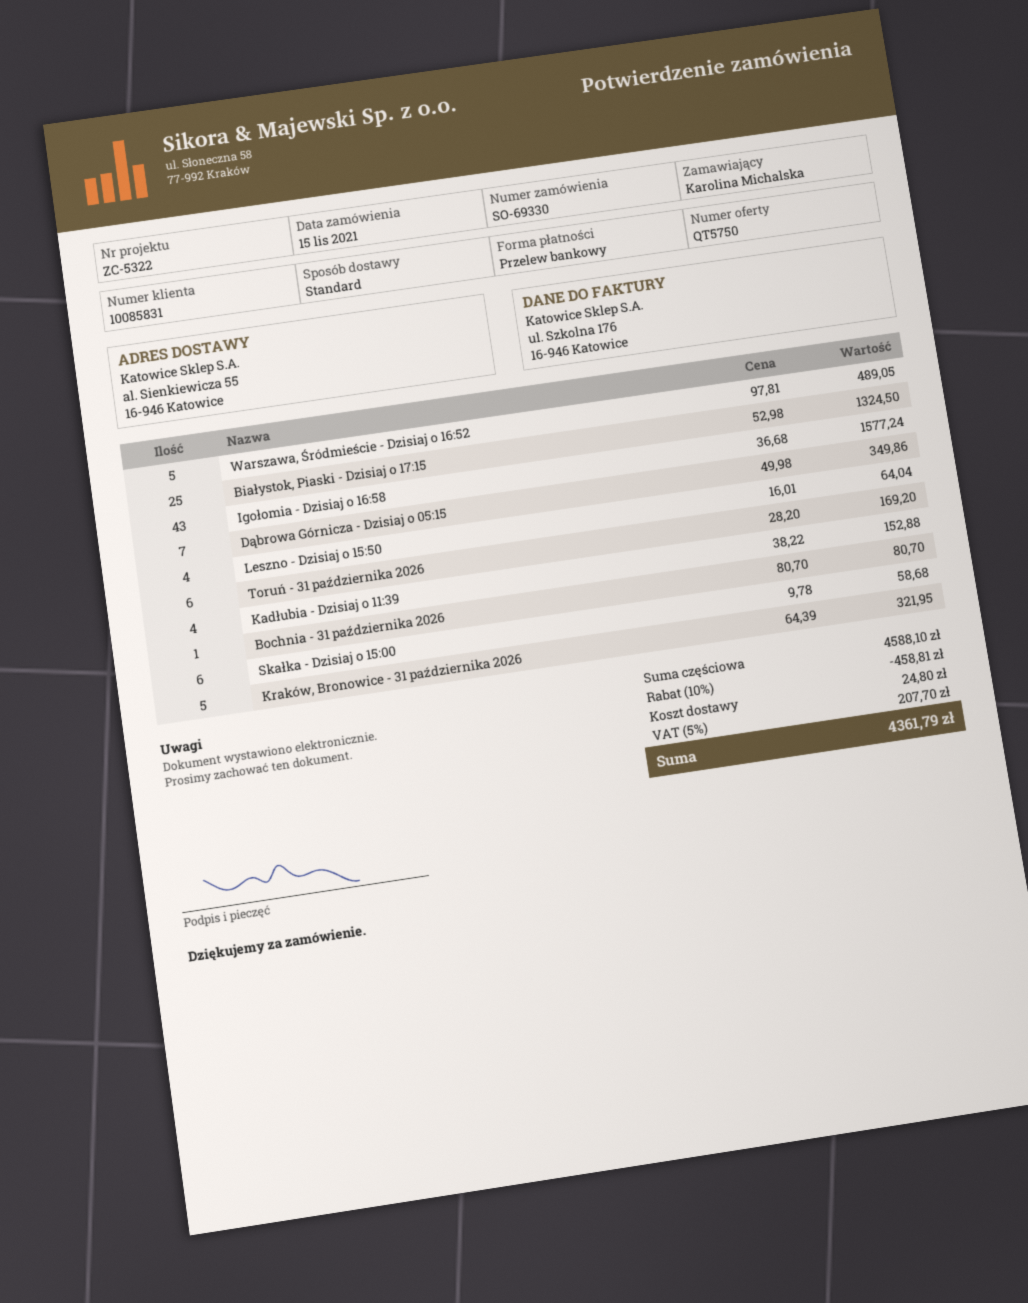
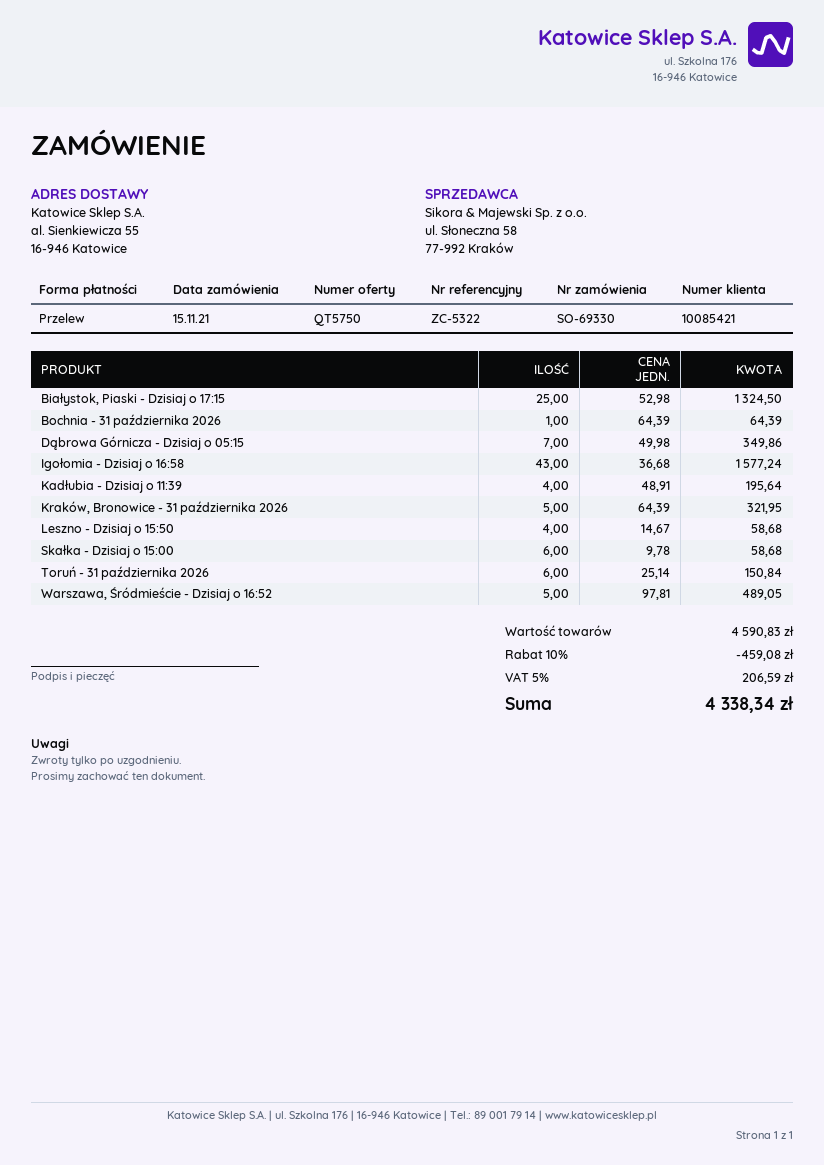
customer number: 10085831 -> 10085421
Leszno - Dzisiaj o 15:50: 4 x 16.01 = 64.04 -> 4 x 14.67 = 58.68
Toruń - 31 października 2026: 6 x 28.20 = 169.20 -> 6 x 25.14 = 150.84
Kadłubia - Dzisiaj o 11:39: 4 x 38.22 = 152.88 -> 4 x 48.91 = 195.64
Bochnia - 31 października 2026: 1 x 80.70 = 80.70 -> 1 x 64.39 = 64.39
subtotal: 4588.10 -> 4590.83
discount: 10% = 458.81 -> 10% = 459.08
shipping: 24.80 -> none
tax: 5% = 207.70 -> 5% = 206.59
total: 4361.79 -> 4338.34

